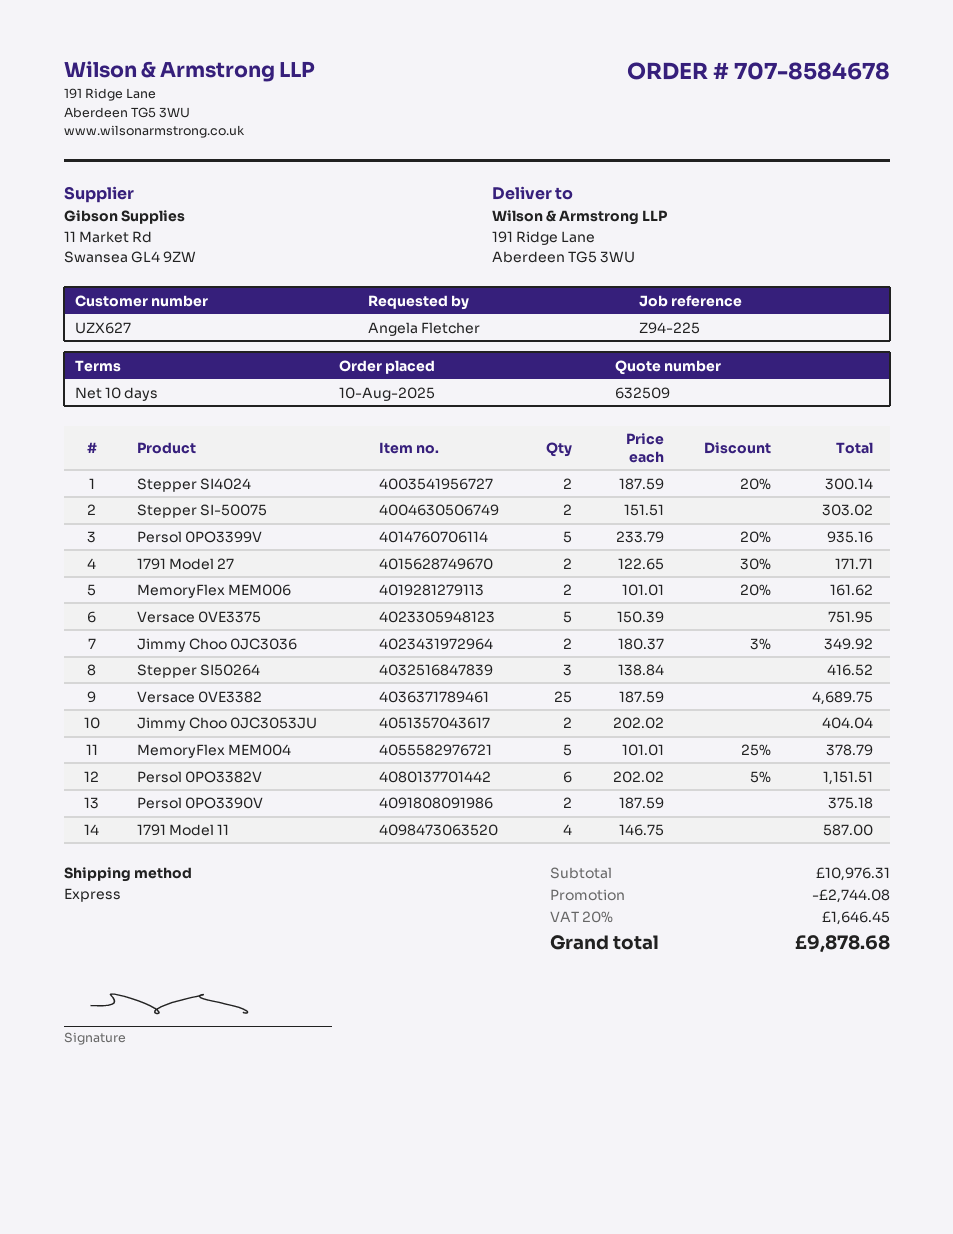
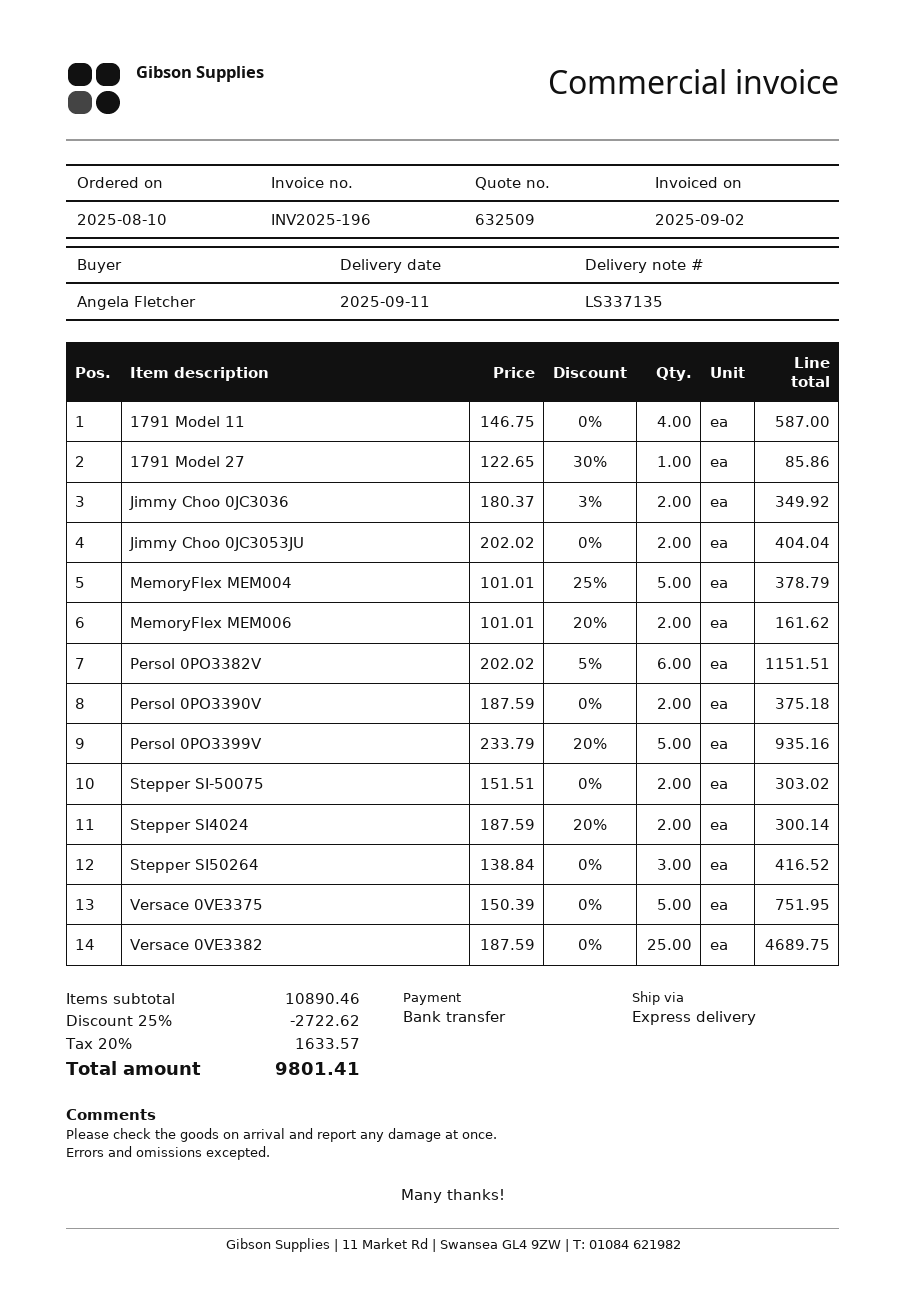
1791 Model 27: 2 x 122.65 - 30% = 171.71 -> 1 x 122.65 - 30% = 85.86
subtotal: 10976.31 -> 10890.46
discount: 2744.08 -> 2722.62
tax: 20% = 1646.45 -> 20% = 1633.57
total: 9878.68 -> 9801.41

